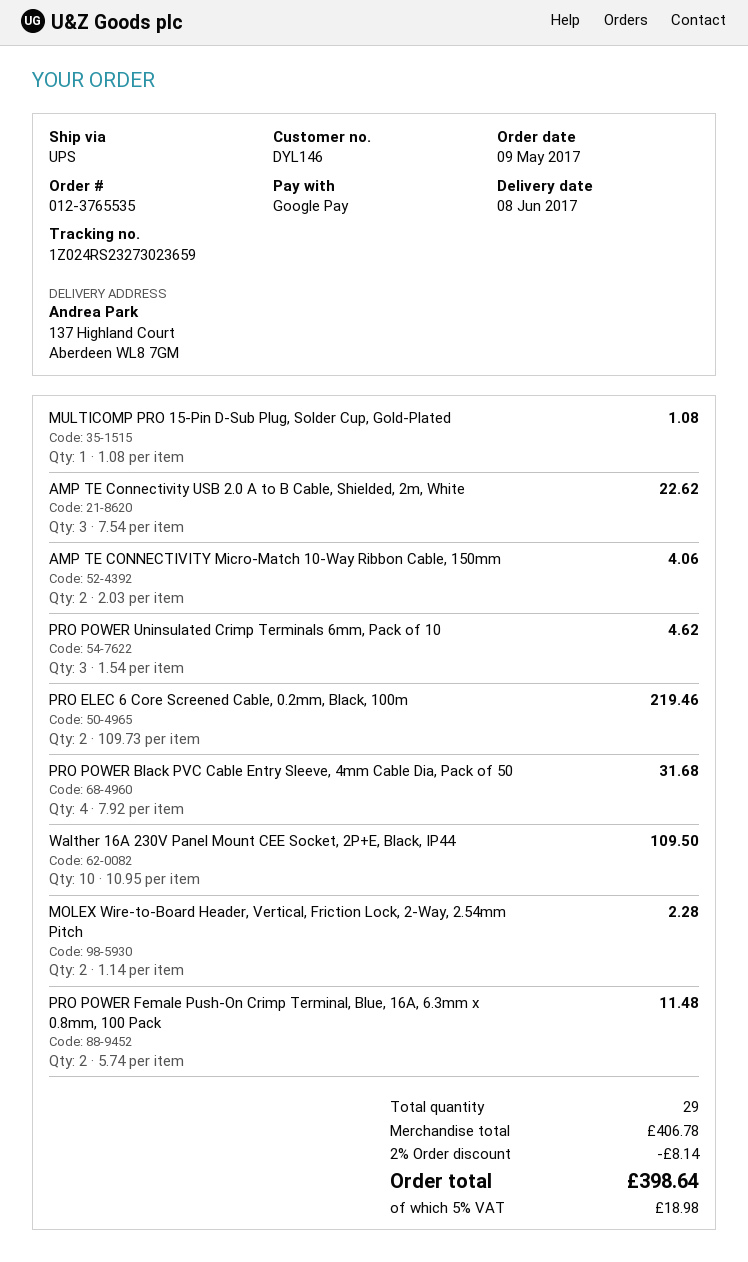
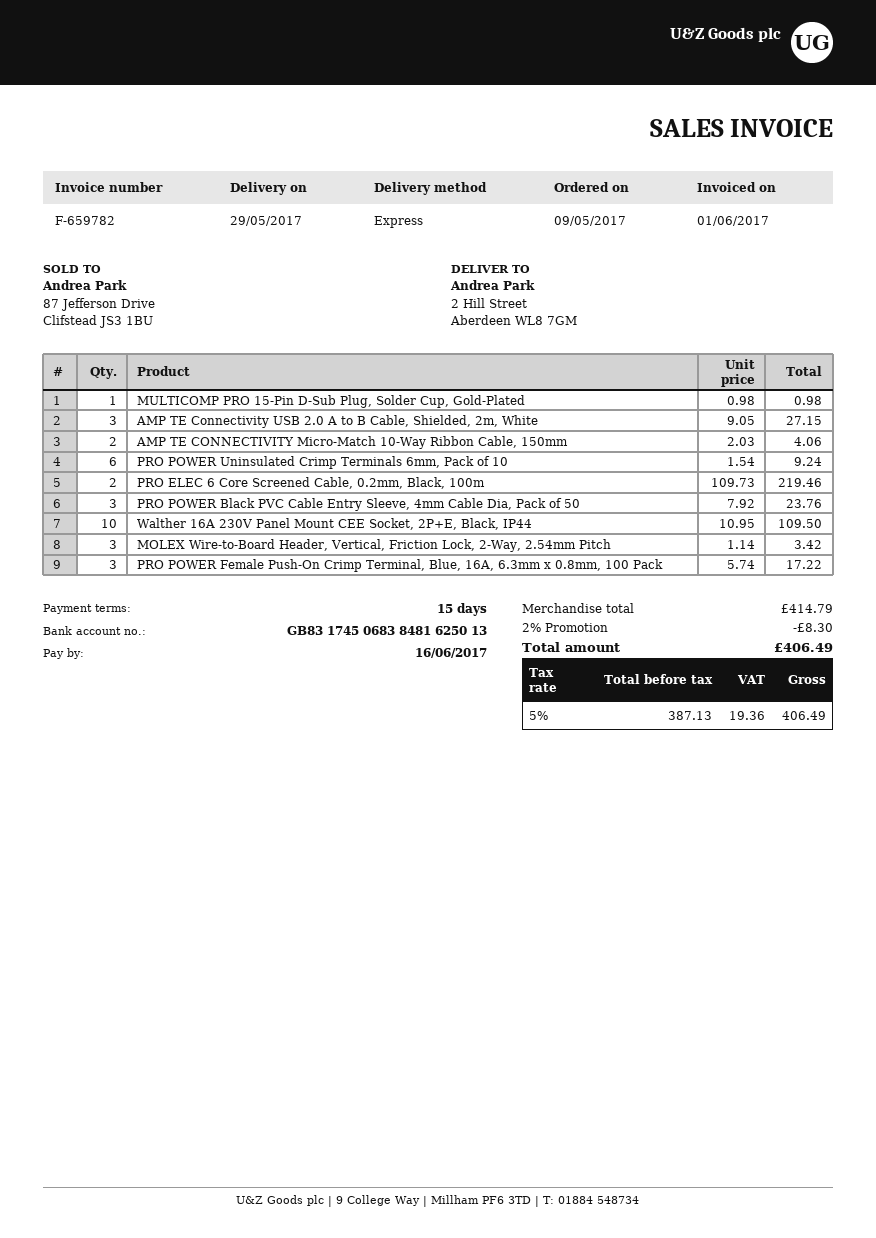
delivery date: 2017-06-08 -> 2017-05-29
shipping method: UPS -> express
ship to: 137 Highland Court, Aberdeen WL8 7GM -> 2 Hill Street, Aberdeen WL8 7GM
MULTICOMP PRO 15-Pin D-Sub Plug, Solder Cup, Gold-Plated: 1 x 1.08 = 1.08 -> 1 x 0.98 = 0.98
AMP TE Connectivity USB 2.0 A to B Cable, Shielded, 2m, White: 3 x 7.54 = 22.62 -> 3 x 9.05 = 27.15
PRO POWER Uninsulated Crimp Terminals 6mm, Pack of 10: 3 x 1.54 = 4.62 -> 6 x 1.54 = 9.24
PRO POWER Black PVC Cable Entry Sleeve, 4mm Cable Dia, Pack of 50: 4 x 7.92 = 31.68 -> 3 x 7.92 = 23.76
MOLEX Wire-to-Board Header, Vertical, Friction Lock, 2-Way, 2.54mm Pitch: 2 x 1.14 = 2.28 -> 3 x 1.14 = 3.42
PRO POWER Female Push-On Crimp Terminal, Blue, 16A, 6.3mm x 0.8mm, 100 Pack: 2 x 5.74 = 11.48 -> 3 x 5.74 = 17.22
subtotal: 406.78 -> 414.79
discount: 2% = 8.14 -> 2% = 8.30
tax: 5% = 18.98 -> 5% = 19.36
total: 398.64 -> 406.49

